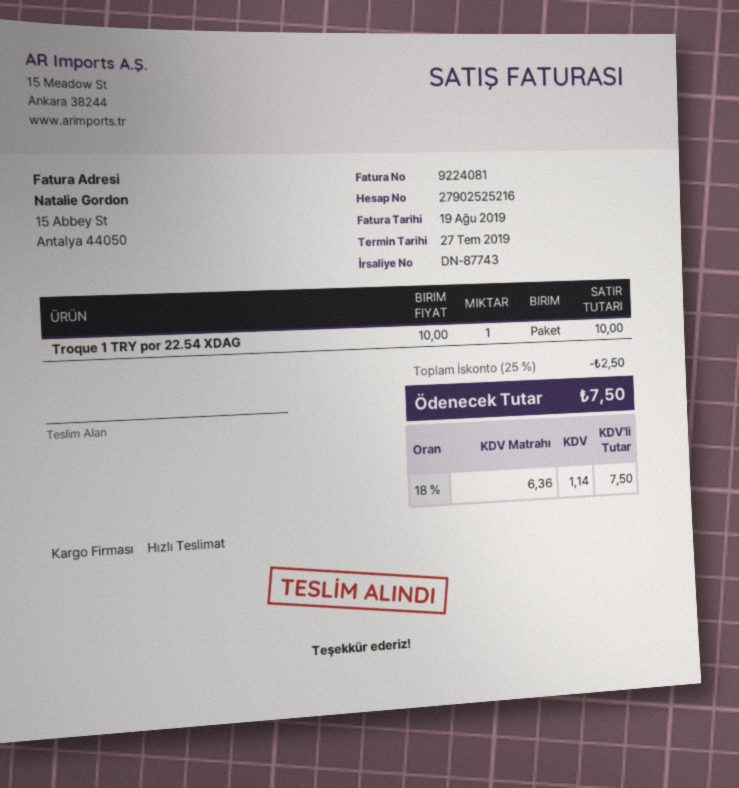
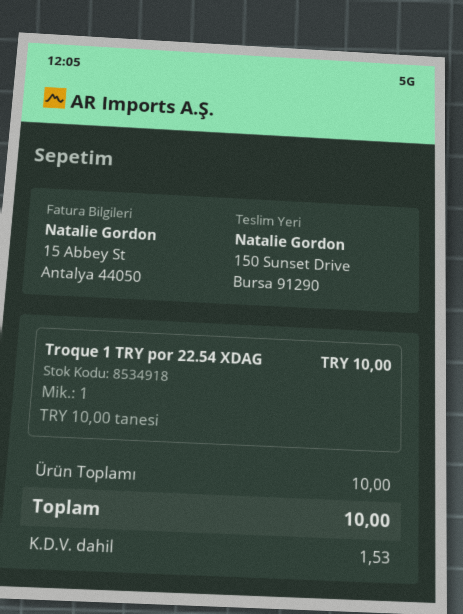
discount: 25% = 2.50 -> none
tax: 1.14 -> 1.53
total: 7.50 -> 10.00

